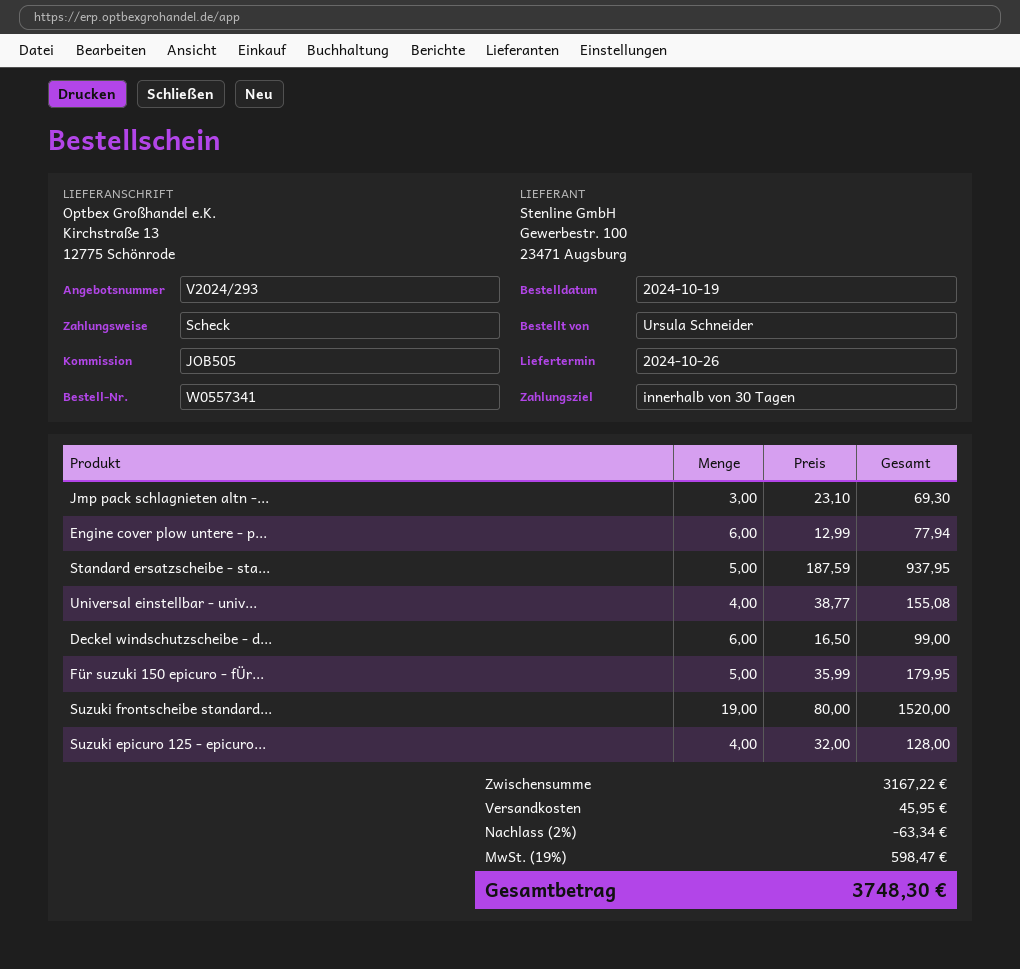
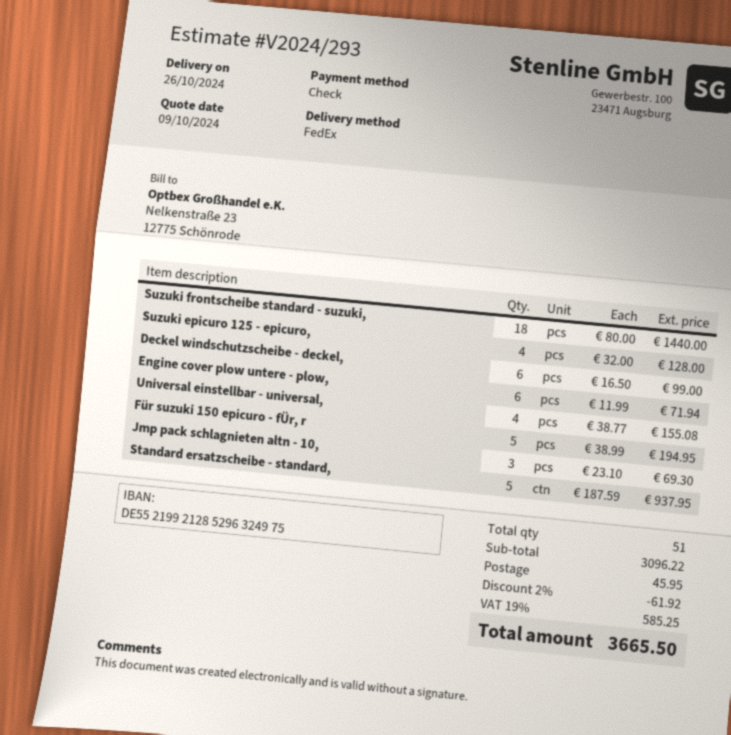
Engine cover plow untere - p...: 6 x 12.99 = 77.94 -> 6 x 11.99 = 71.94
Für suzuki 150 epicuro - fÜr...: 5 x 35.99 = 179.95 -> 5 x 38.99 = 194.95
Suzuki frontscheibe standard...: 19 x 80.00 = 1520.00 -> 18 x 80.00 = 1440.00
subtotal: 3167.22 -> 3096.22
discount: 2% = 63.34 -> 2% = 61.92
tax: 19% = 598.47 -> 19% = 585.25
total: 3748.30 -> 3665.50

